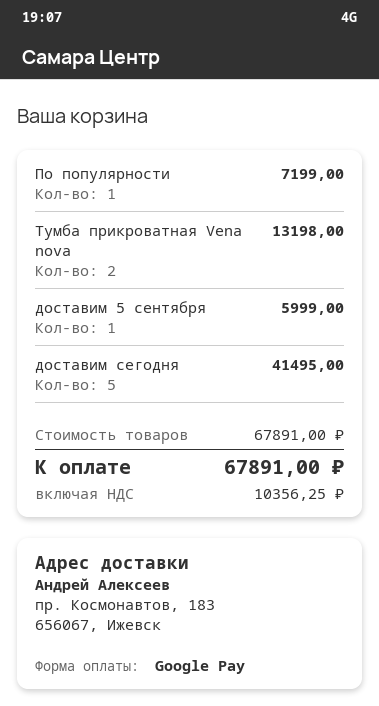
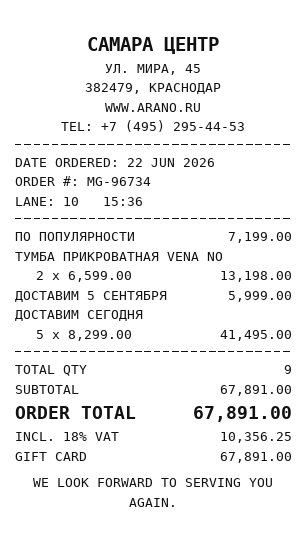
payment method: Google Pay -> gift card

